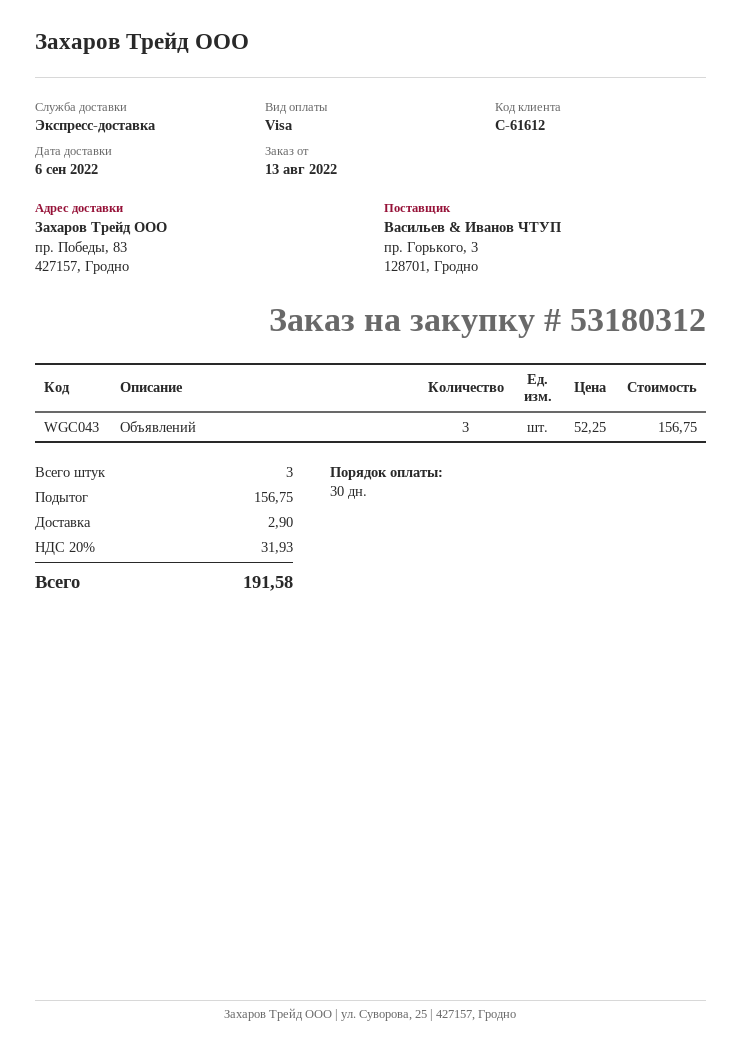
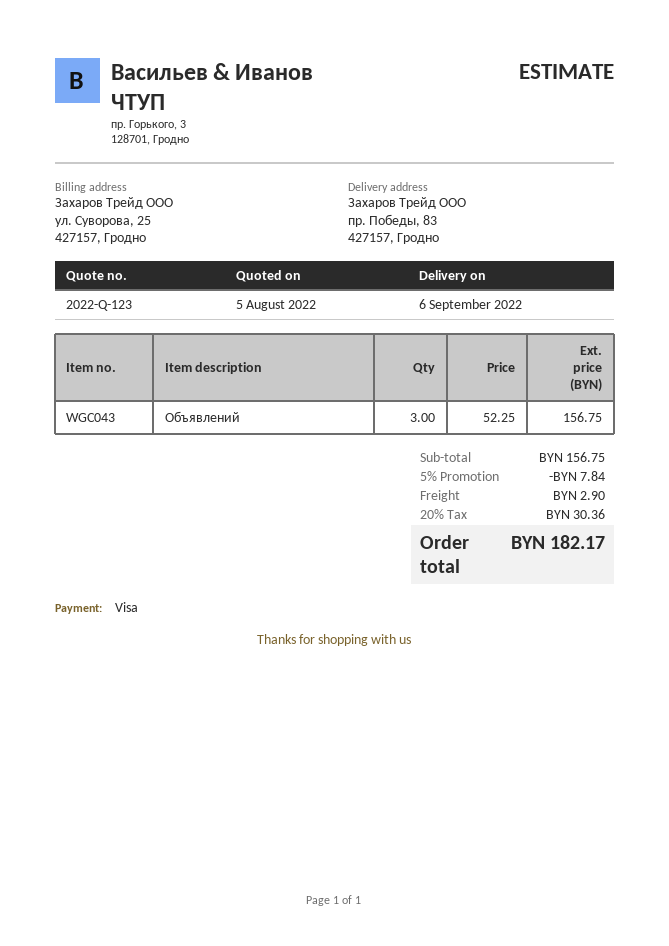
discount: none -> 5% = 7.84
tax: 20% = 31.93 -> 20% = 30.36
total: 191.58 -> 182.17

